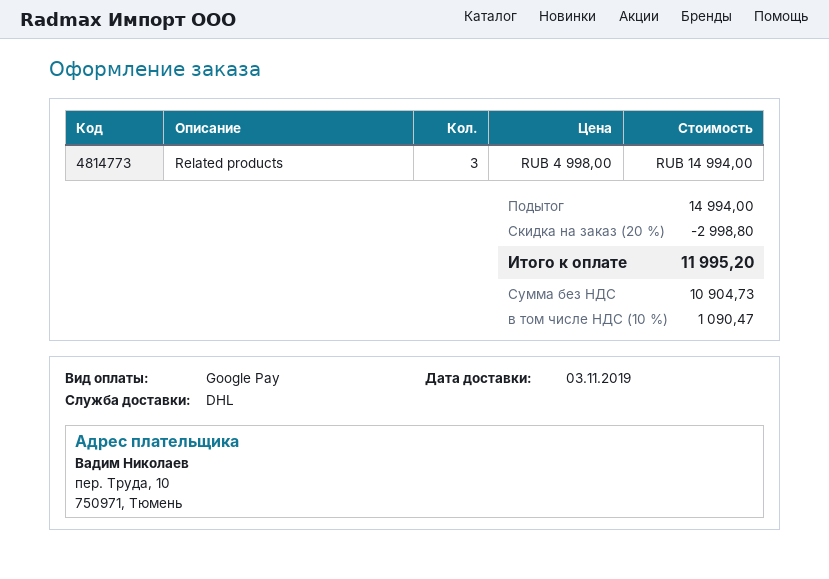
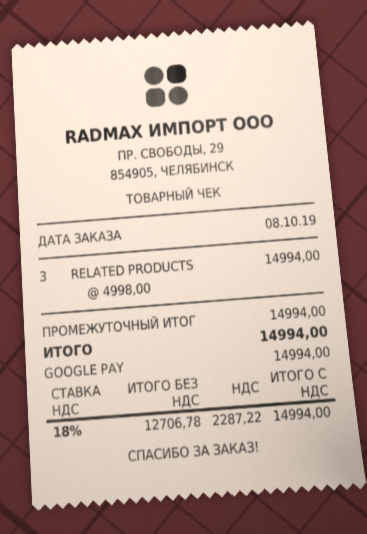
discount: 20% = 2998.80 -> none
net: 10904.73 -> 12706.78
tax: 10% = 1090.47 -> 18% = 2287.22
total: 11995.20 -> 14994.00

